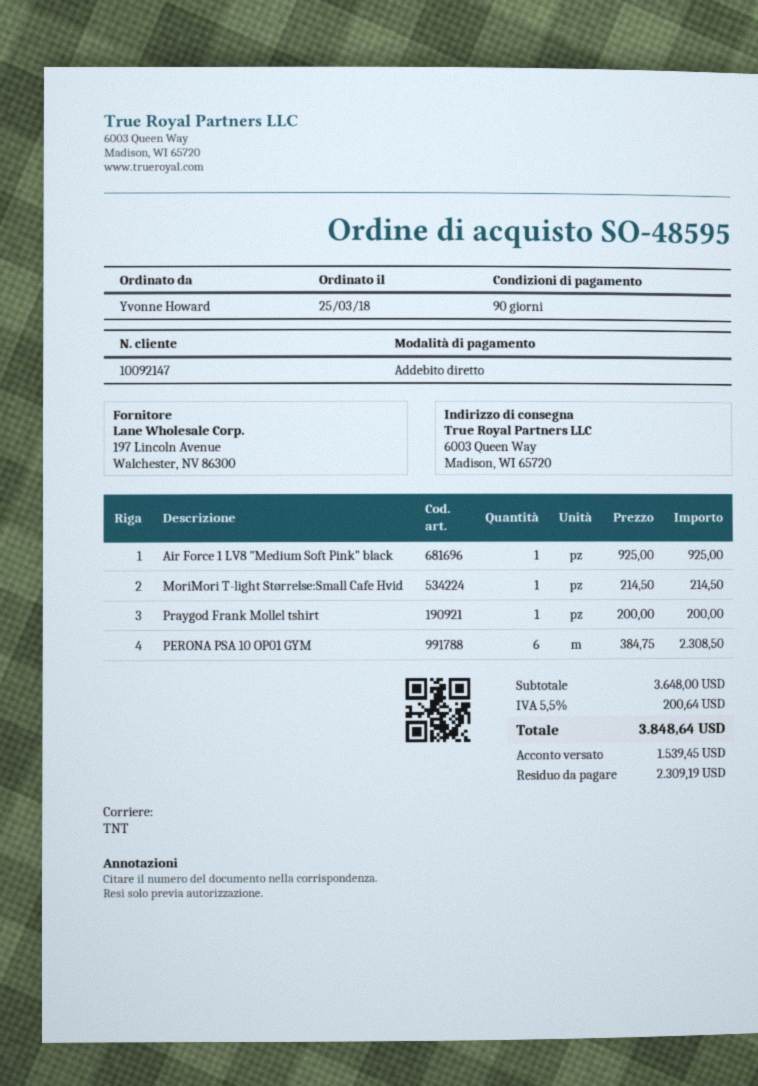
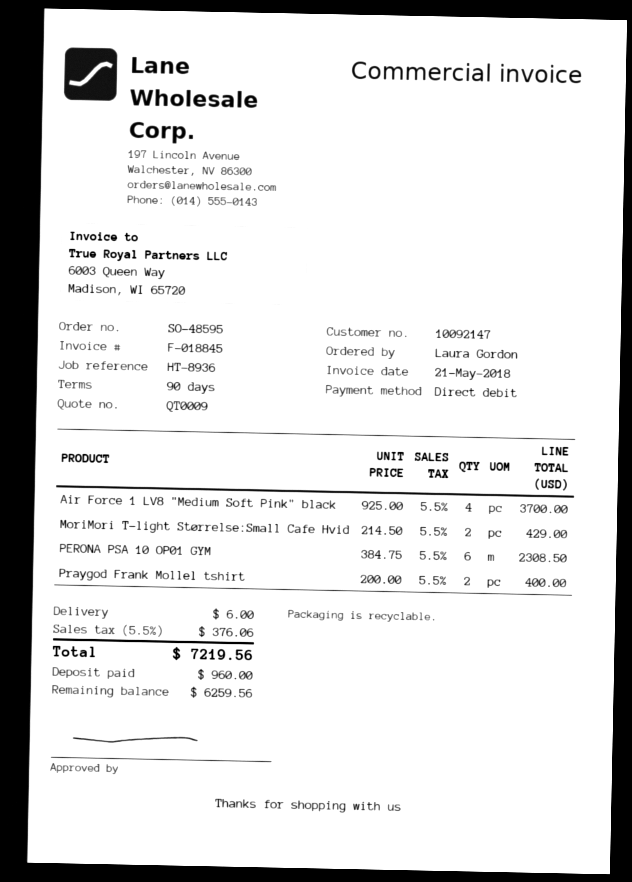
ordered by: Yvonne Howard -> Laura Gordon
Air Force 1 LV8 "Medium Soft Pink" black: 1 x 925.00 = 925.00 -> 4 x 925.00 = 3700.00
MoriMori T-light Størrelse:Small Cafe Hvid: 1 x 214.50 = 214.50 -> 2 x 214.50 = 429.00
Praygod Frank Mollel tshirt: 1 x 200.00 = 200.00 -> 2 x 200.00 = 400.00
shipping: none -> 6.00
tax: 5.5% = 200.64 -> 5.5% = 376.06
total: 3848.64 -> 7219.56
deposit: 1539.45 -> 960.00
balance: 2309.19 -> 6259.56

